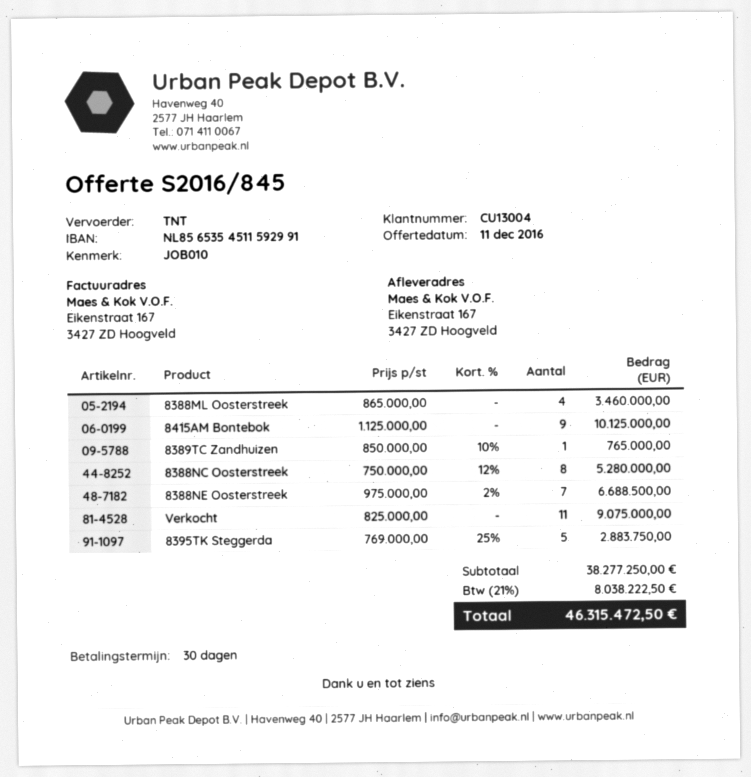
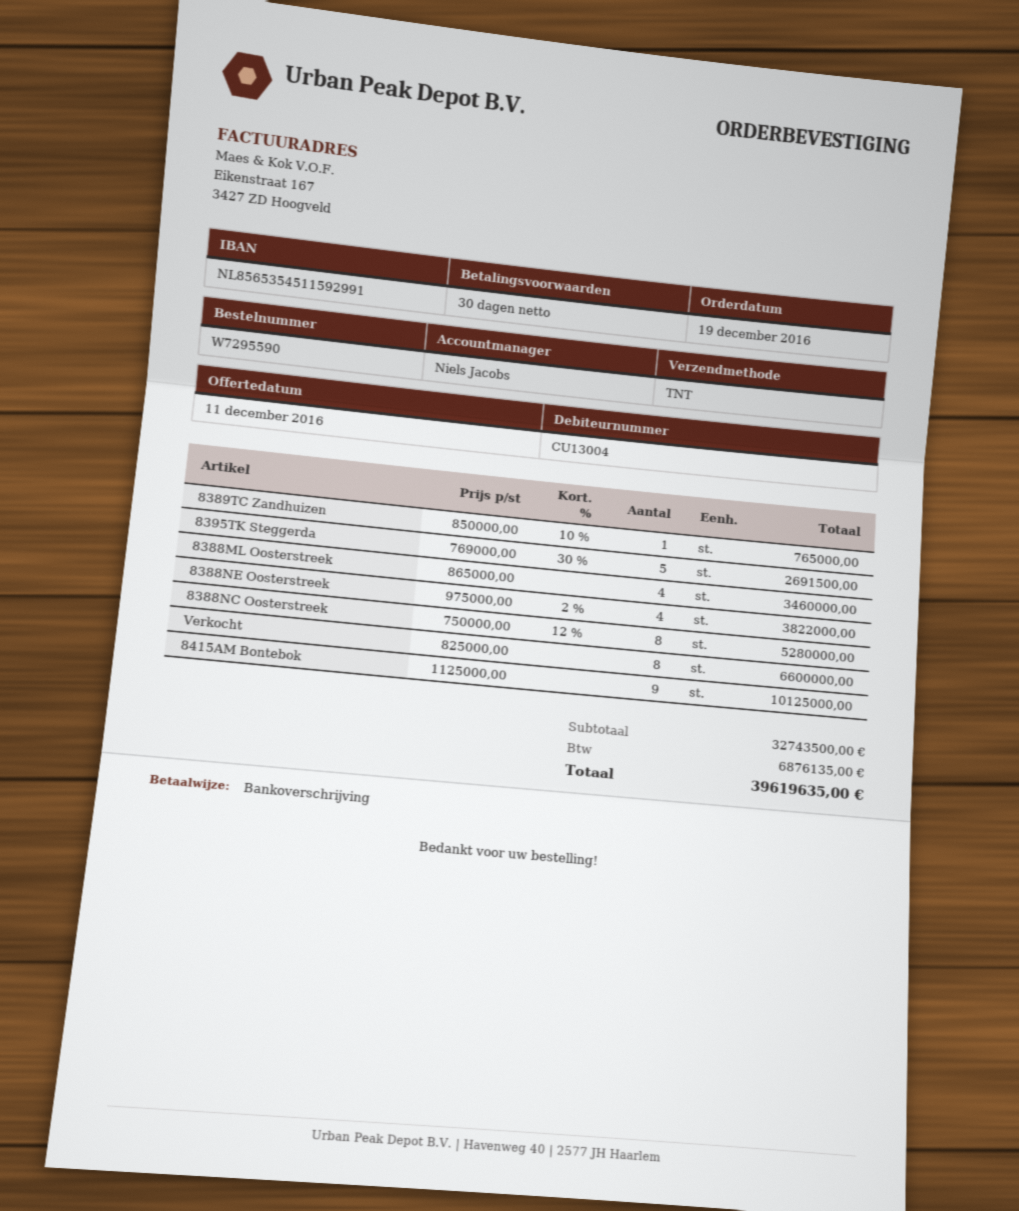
8388NE Oosterstreek: 7 x 975000.00 - 2% = 6688500.00 -> 4 x 975000.00 - 2% = 3822000.00
Verkocht: 11 x 825000.00 = 9075000.00 -> 8 x 825000.00 = 6600000.00
8395TK Steggerda: 5 x 769000.00 - 25% = 2883750.00 -> 5 x 769000.00 - 30% = 2691500.00
subtotal: 38277250.00 -> 32743500.00
tax: 8038222.50 -> 6876135.00
total: 46315472.50 -> 39619635.00

